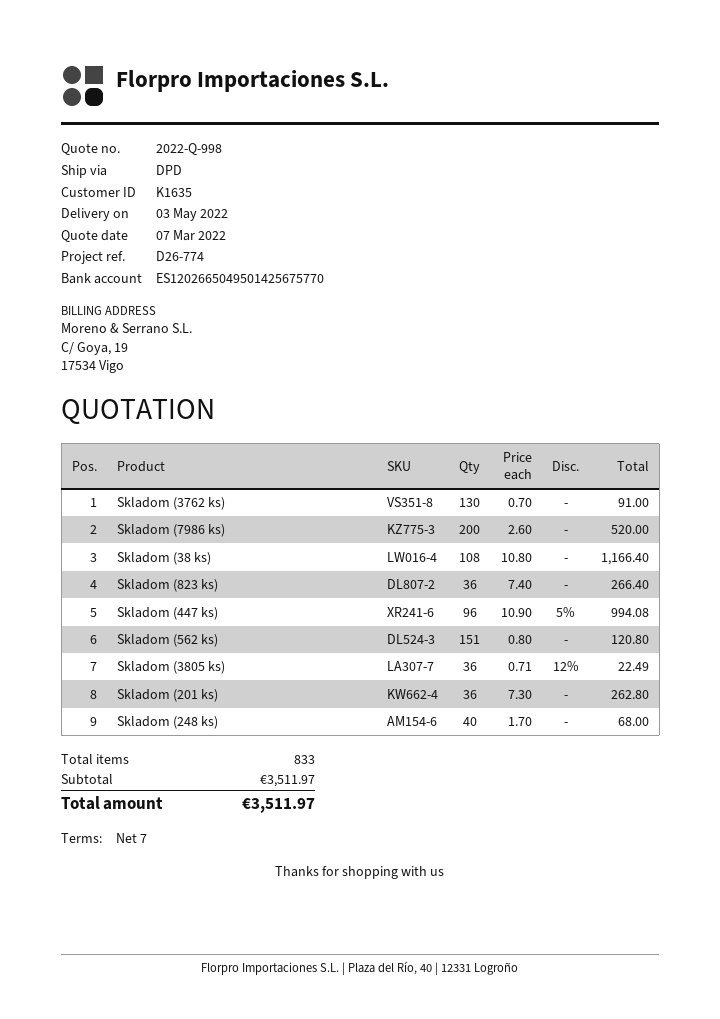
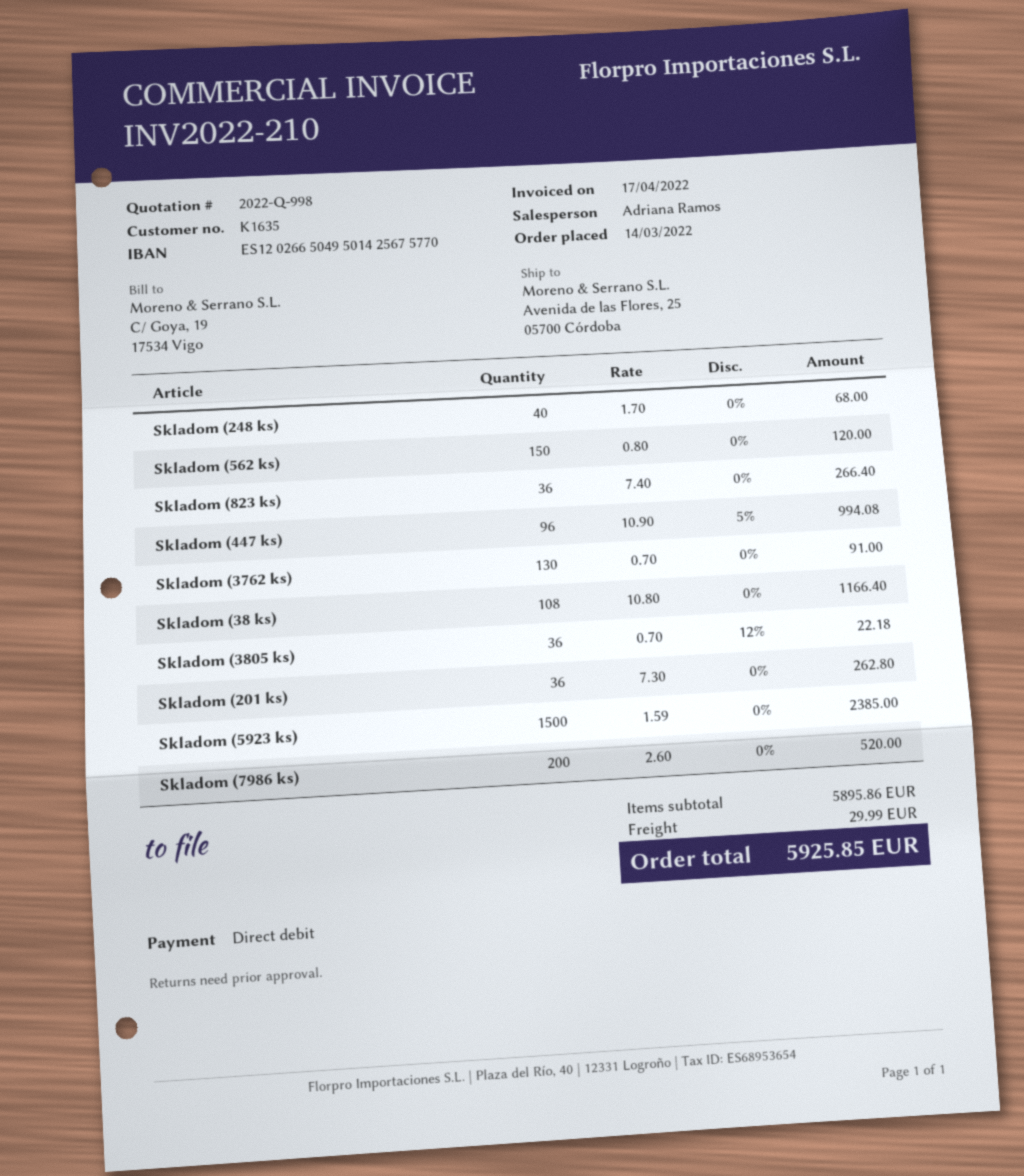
Skladom (562 ks): 151 x 0.80 = 120.80 -> 150 x 0.80 = 120.00
Skladom (3805 ks): 36 x 0.71 - 12% = 22.49 -> 36 x 0.70 - 12% = 22.18
Skladom (5923 ks): none -> 1500 x 1.59 = 2385.00
subtotal: 3511.97 -> 5895.86
shipping: none -> 29.99
total: 3511.97 -> 5925.85

